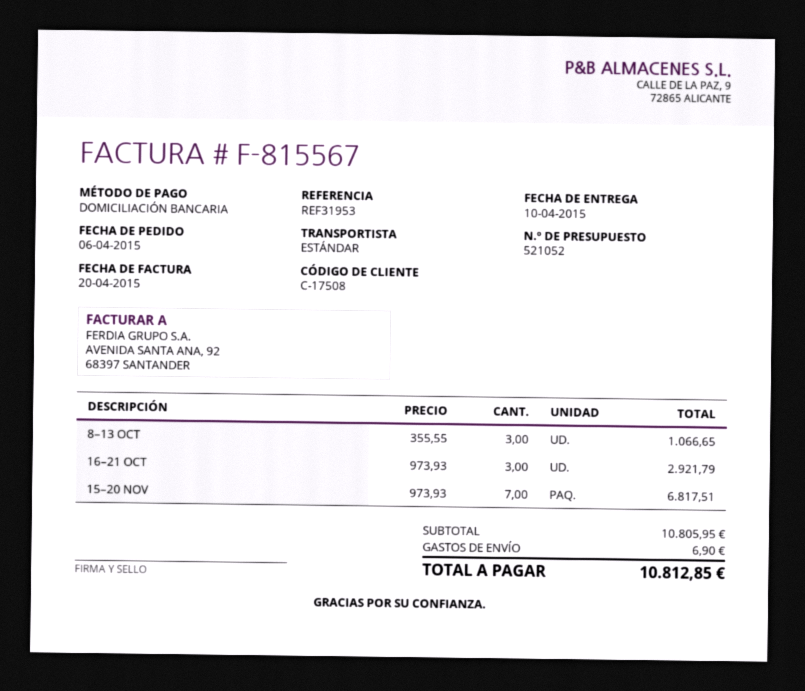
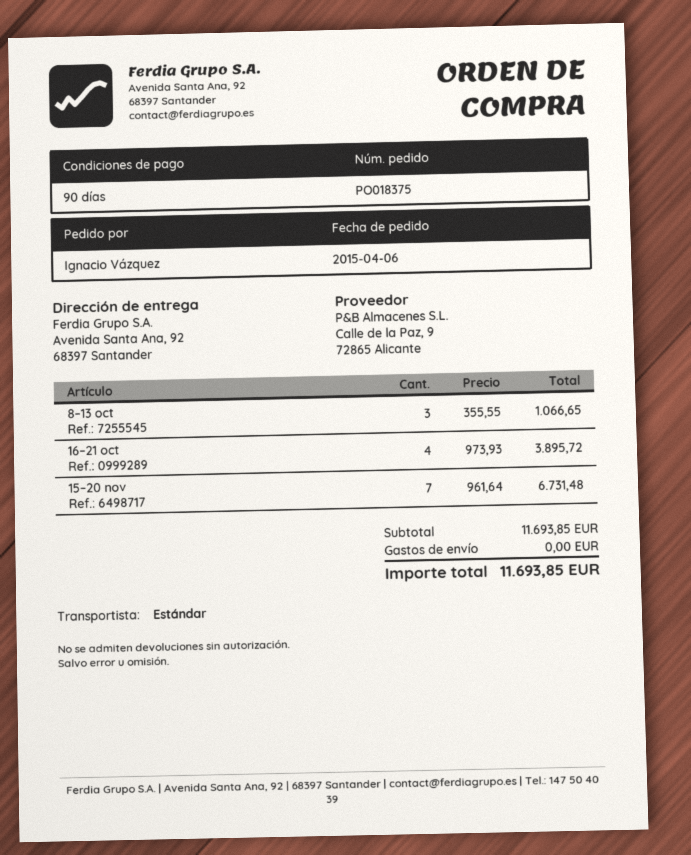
16–21 OCT: 3 x 973.93 = 2921.79 -> 4 x 973.93 = 3895.72
15–20 NOV: 7 x 973.93 = 6817.51 -> 7 x 961.64 = 6731.48
subtotal: 10805.95 -> 11693.85
shipping: 6.90 -> 0.00
total: 10812.85 -> 11693.85

